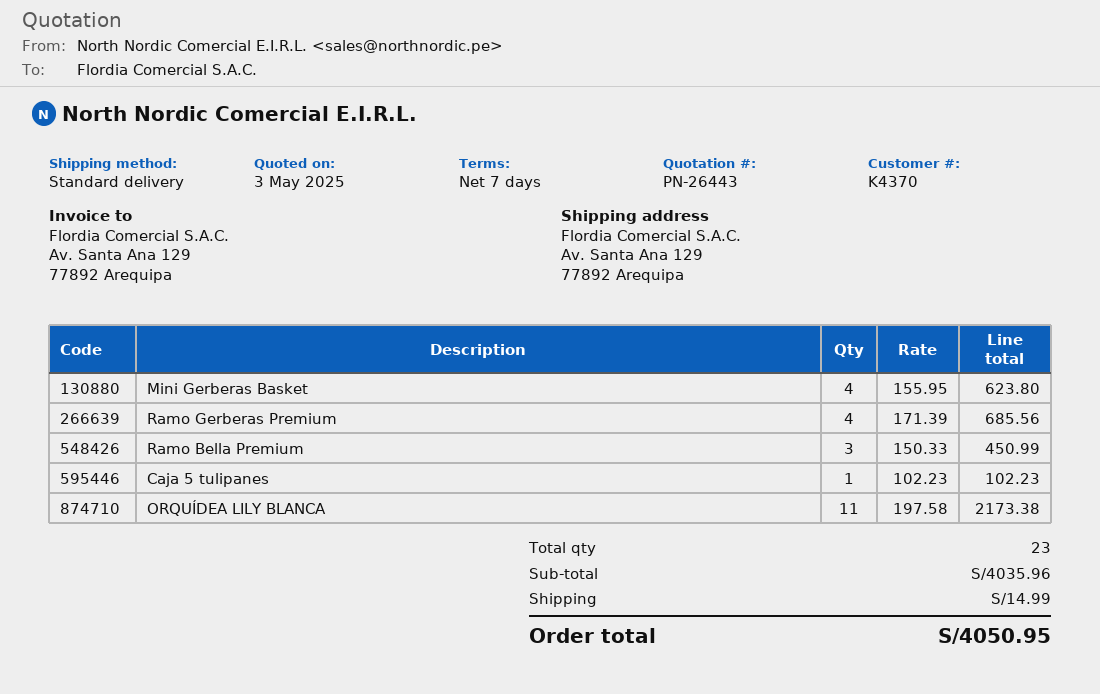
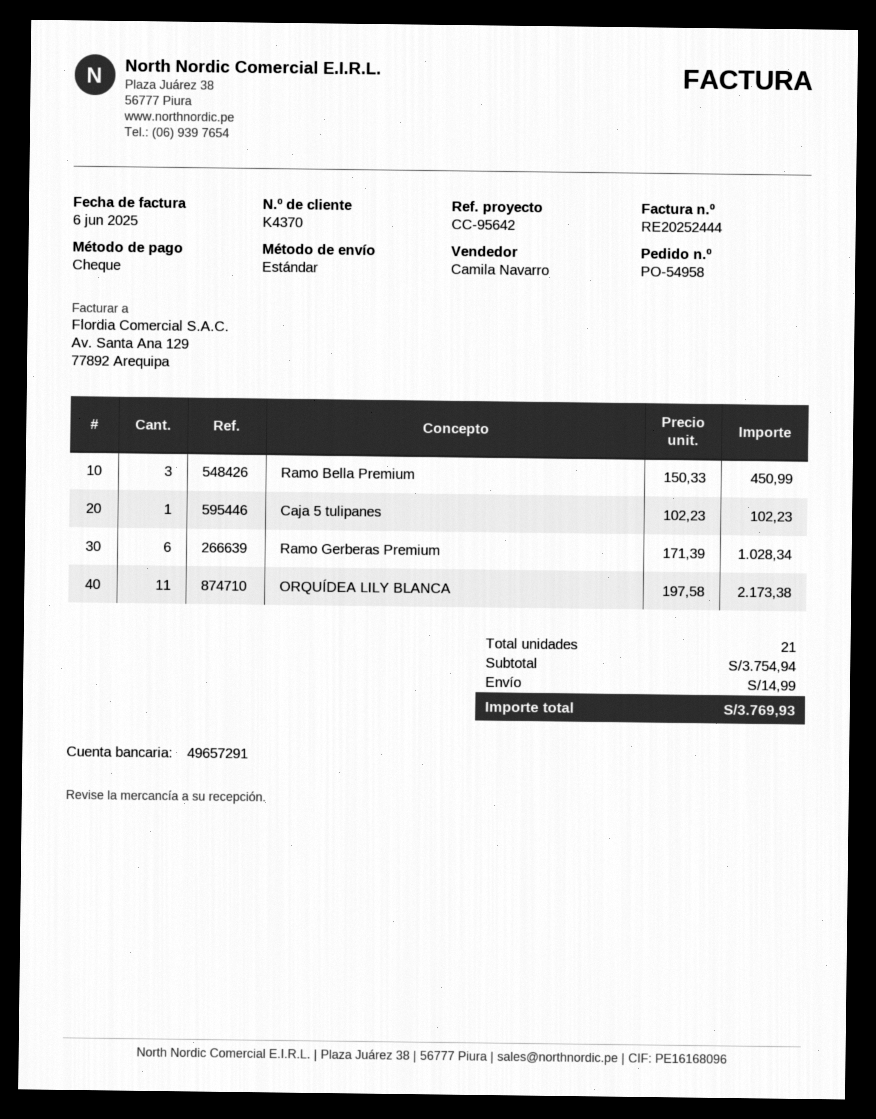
Mini Gerberas Basket: 4 x 155.95 = 623.80 -> none
Ramo Gerberas Premium: 4 x 171.39 = 685.56 -> 6 x 171.39 = 1028.34
total quantity: 23 -> 21
subtotal: 4035.96 -> 3754.94
total: 4050.95 -> 3769.93

